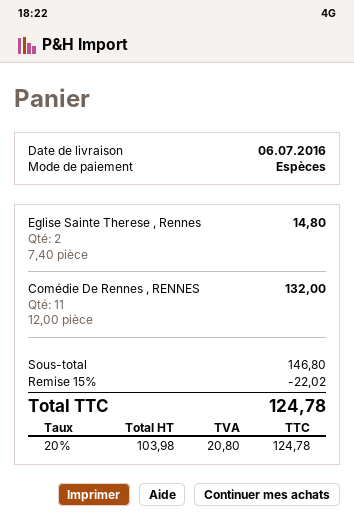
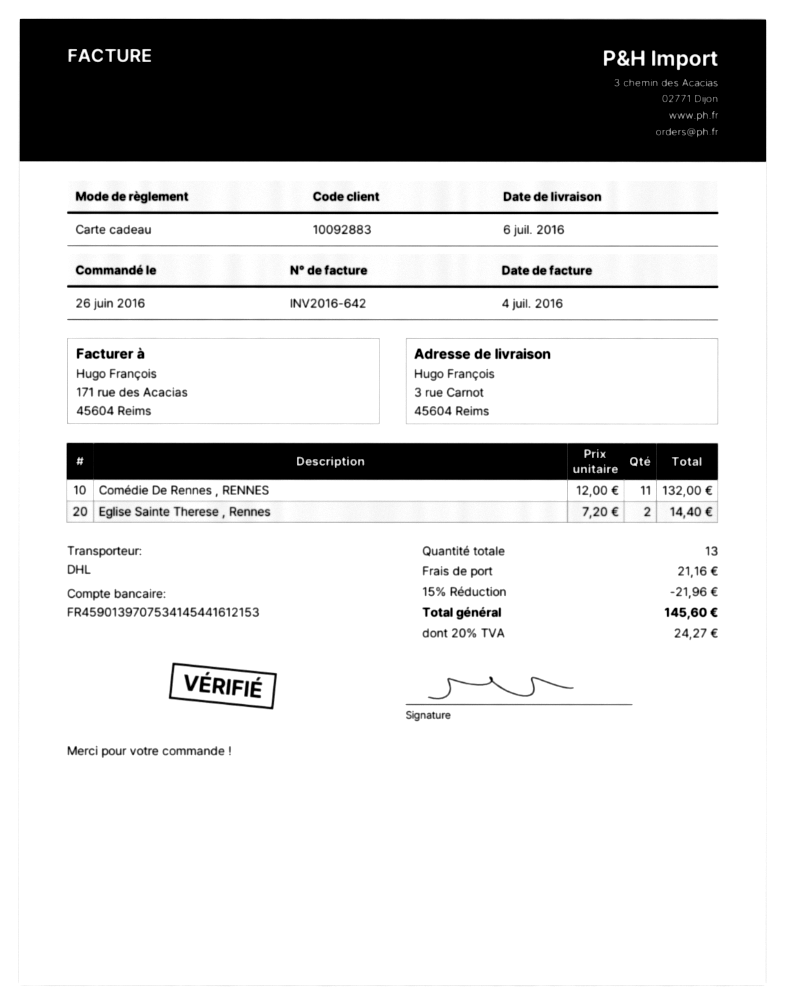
payment method: cash -> gift card
Eglise Sainte Therese , Rennes: 2 x 7.40 = 14.80 -> 2 x 7.20 = 14.40
discount: 15% = 22.02 -> 15% = 21.96
shipping: none -> 21.16
tax: 20% = 20.80 -> 20% = 24.27
total: 124.78 -> 145.60

